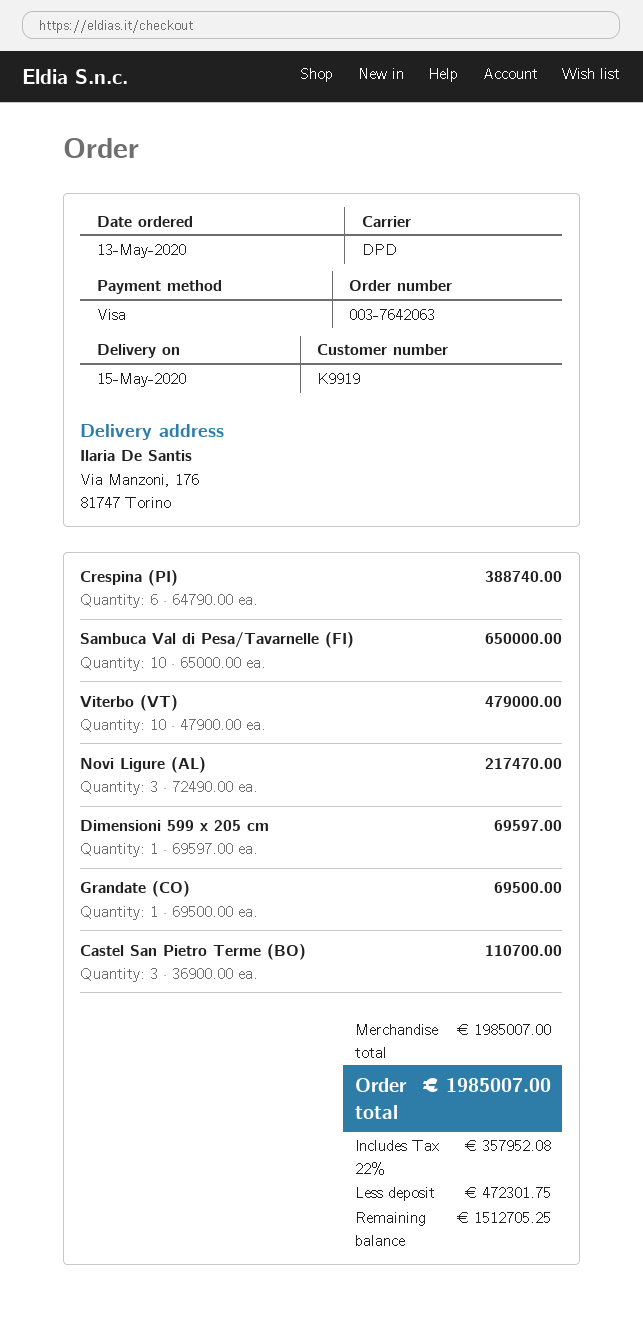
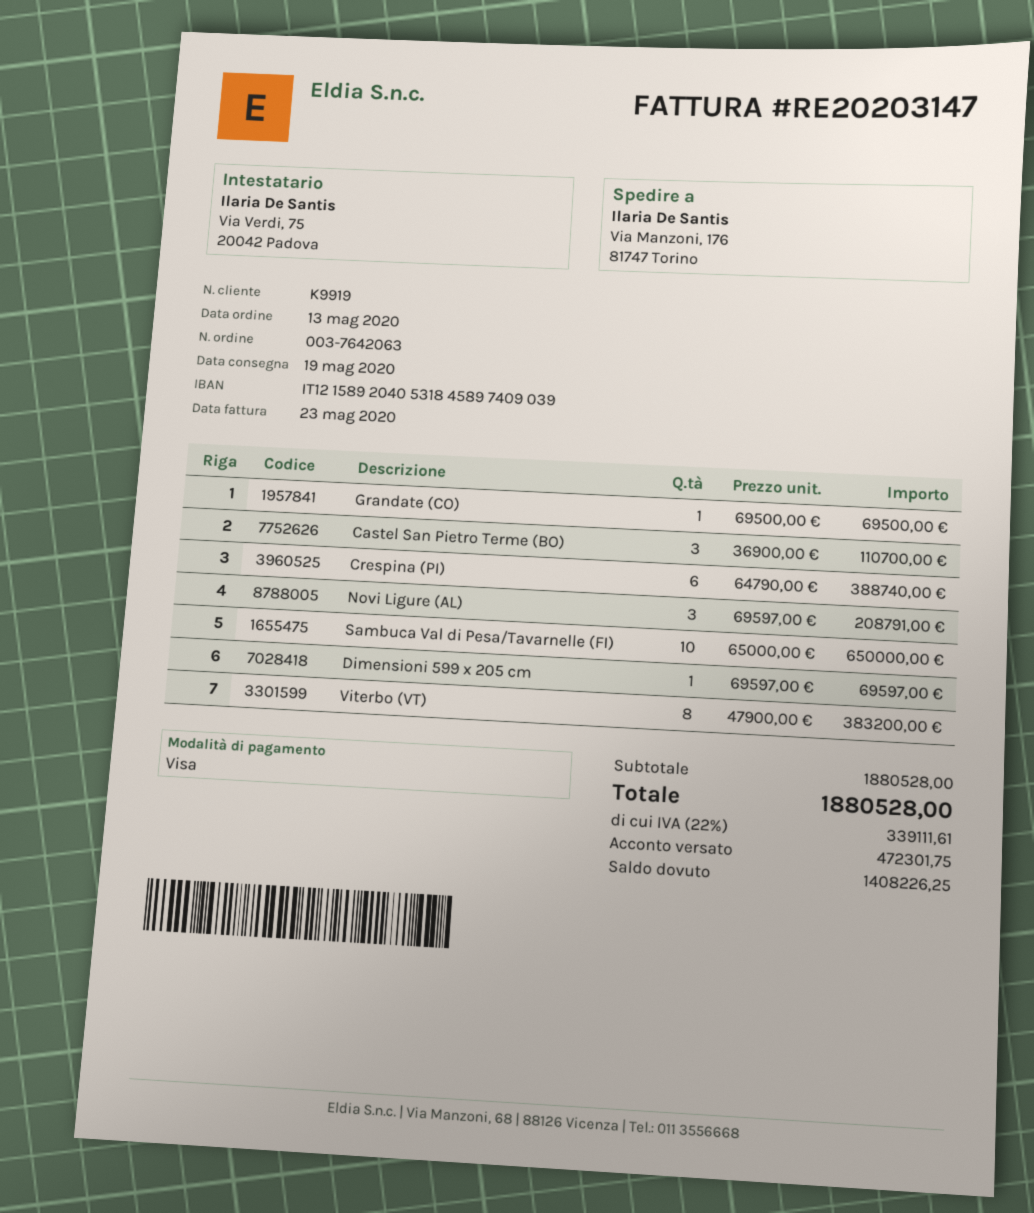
delivery date: 2020-05-15 -> 2020-05-19
Viterbo (VT): 10 x 47900.00 = 479000.00 -> 8 x 47900.00 = 383200.00
Novi Ligure (AL): 3 x 72490.00 = 217470.00 -> 3 x 69597.00 = 208791.00
subtotal: 1985007.00 -> 1880528.00
tax: 22% = 357952.08 -> 22% = 339111.61
total: 1985007.00 -> 1880528.00
balance: 1512705.25 -> 1408226.25

